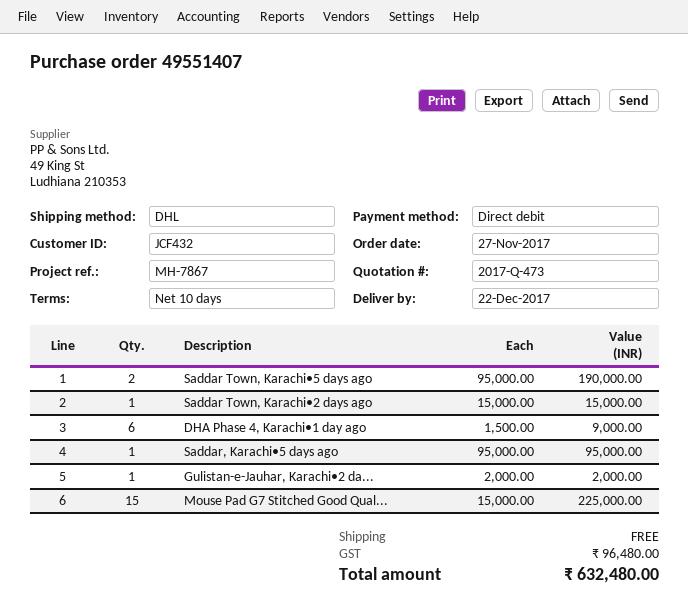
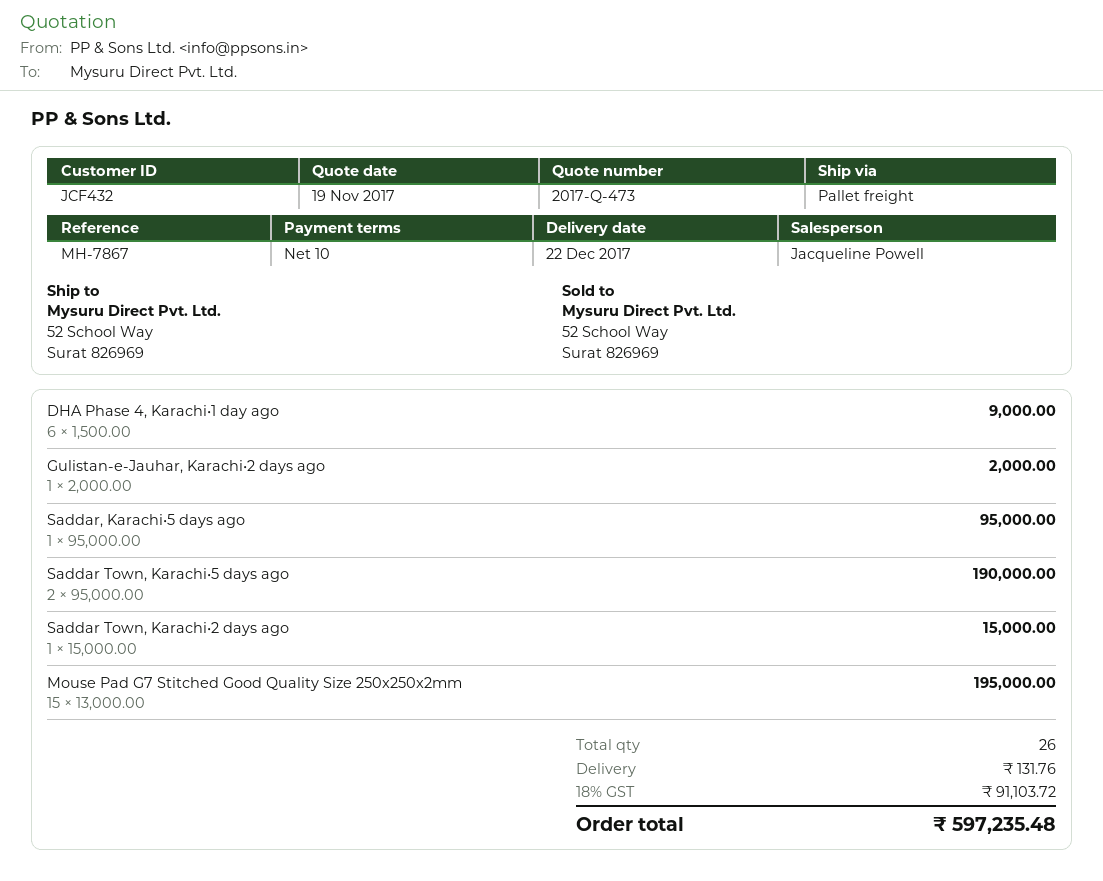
shipping method: DHL -> pallet freight
Mouse Pad G7 Stitched Good Qual...: 15 x 15000.00 = 225000.00 -> 15 x 13000.00 = 195000.00
shipping: 0.00 -> 131.76
tax: 96480.00 -> 91103.72
total: 632480.00 -> 597235.48

